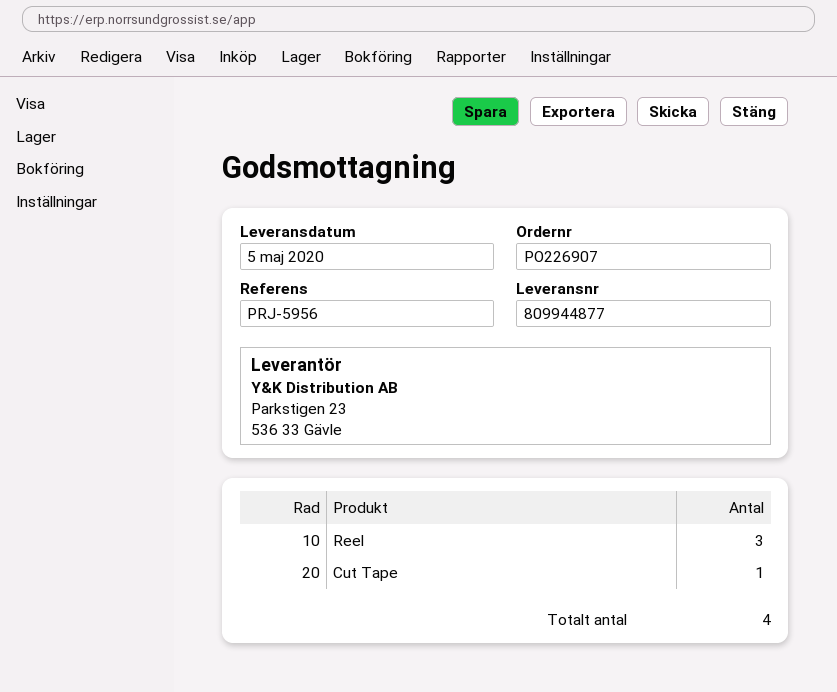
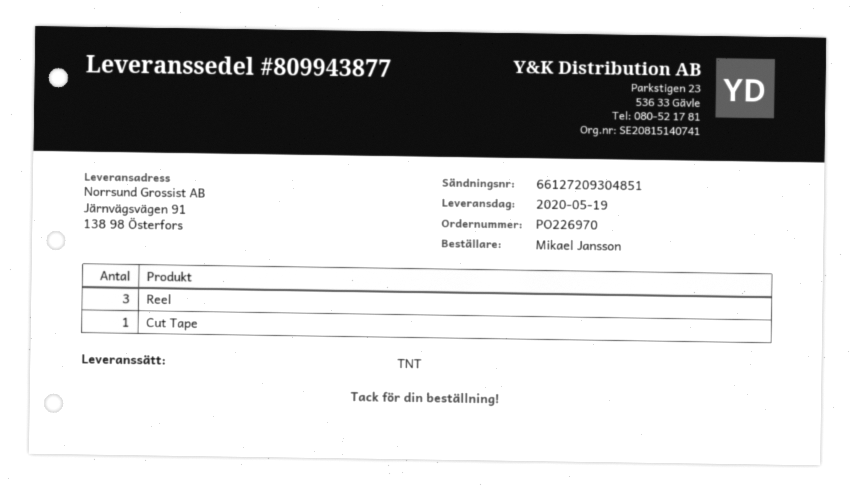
order number: PO226907 -> PO226970
delivery note number: 809944877 -> 809943877
delivery date: 2020-05-05 -> 2020-05-19

